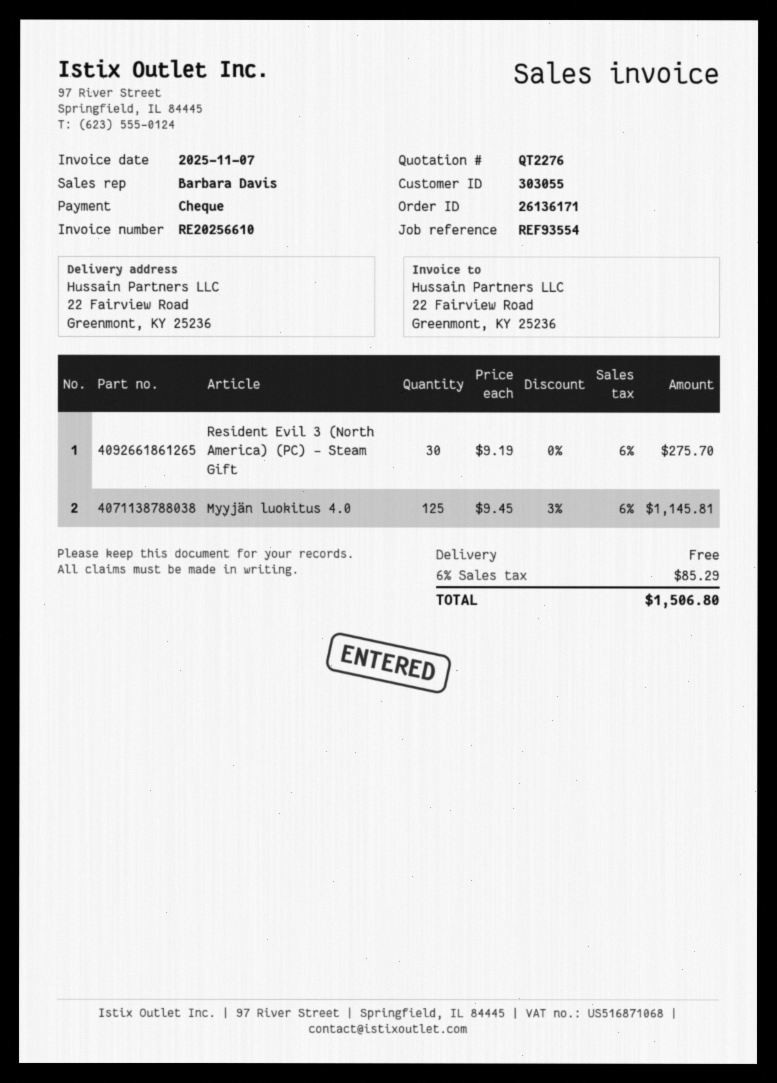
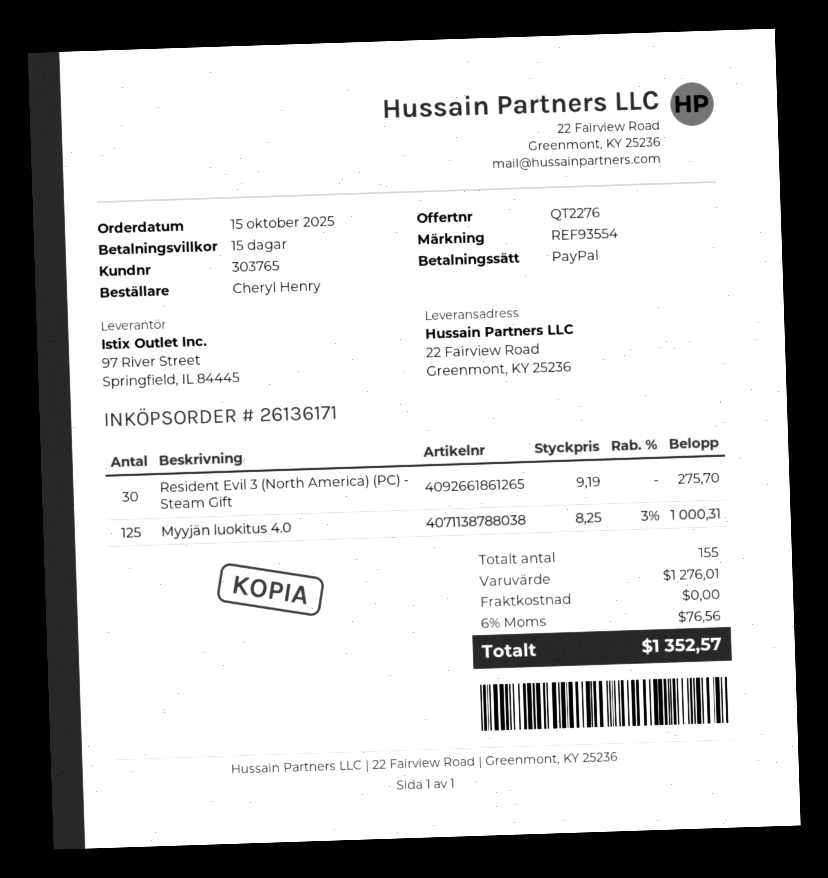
customer number: 303055 -> 303765
payment method: cheque -> PayPal
Myyjän luokitus 4.0: 125 x 9.45 - 3% = 1145.81 -> 125 x 8.25 - 3% = 1000.31
tax: 6% = 85.29 -> 6% = 76.56
total: 1506.80 -> 1352.57

